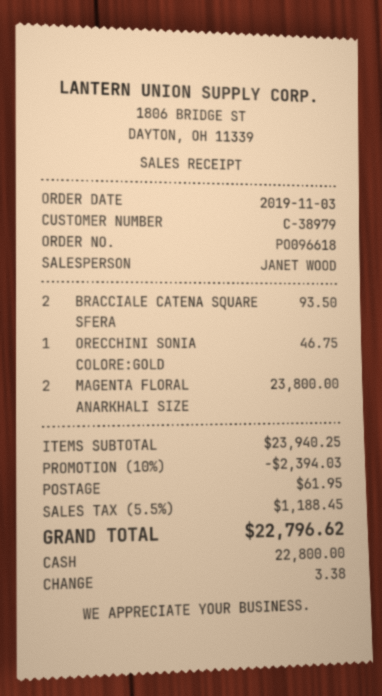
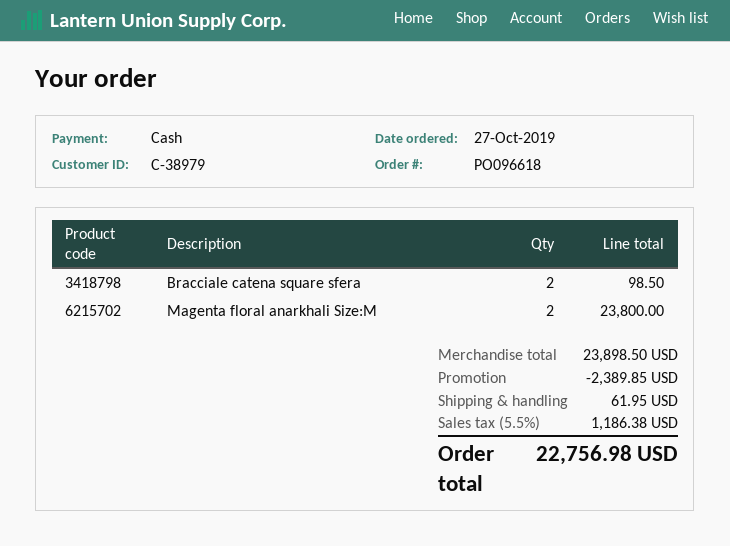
order date: 2019-11-03 -> 2019-10-27
BRACCIALE CATENA SQUARE SFERA: 2 for 93.50 -> 2 for 98.50
ORECCHINI SONIA COLORE:GOLD: 1 for 46.75 -> none
subtotal: 23940.25 -> 23898.50
discount: 2394.03 -> 2389.85
tax: 5.5% = 1188.45 -> 5.5% = 1186.38
total: 22796.62 -> 22756.98

